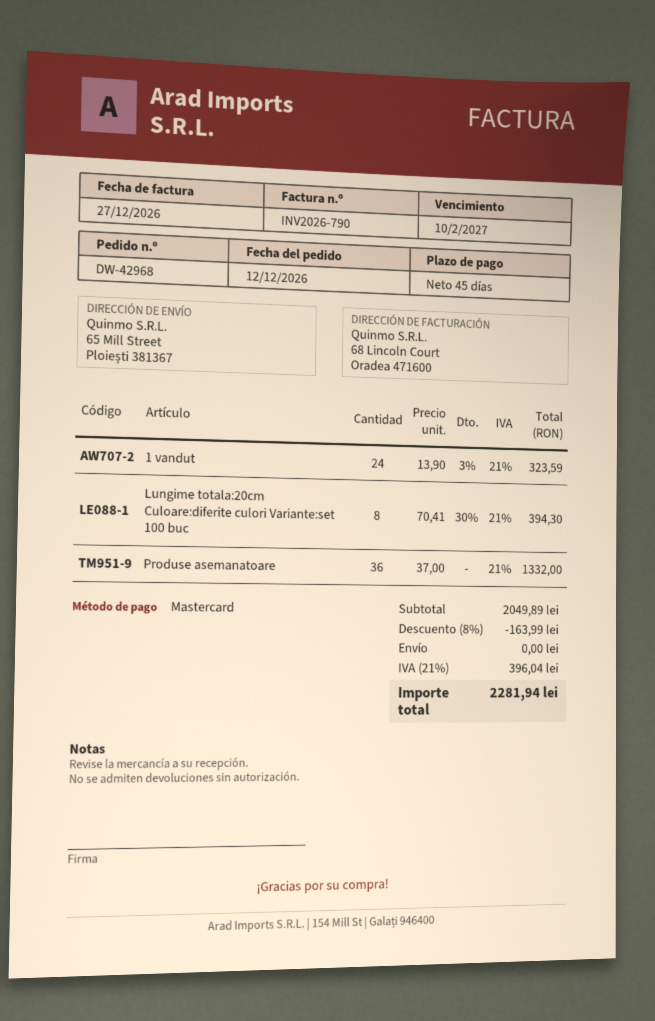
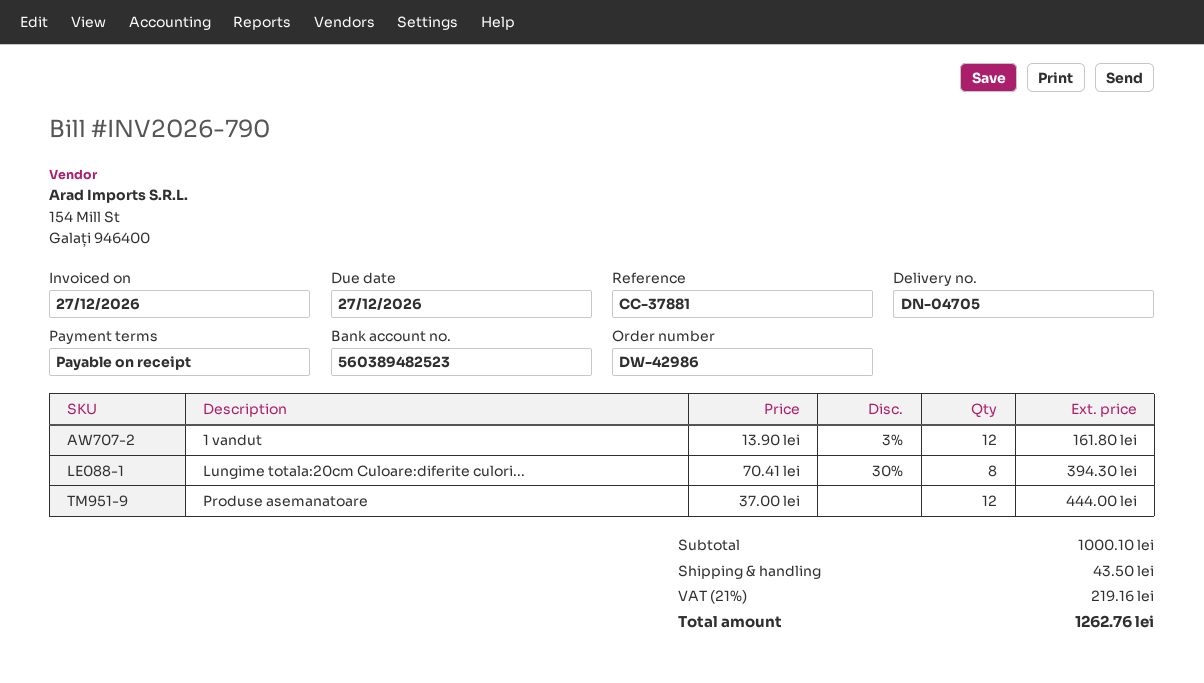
order number: DW-42968 -> DW-42986
payment terms: 45 days -> on receipt
due date: 2027-02-10 -> 2026-12-27
1 vandut: 24 x 13.90 - 3% = 323.59 -> 12 x 13.90 - 3% = 161.80
Produse asemanatoare: 36 x 37.00 = 1332.00 -> 12 x 37.00 = 444.00
subtotal: 2049.89 -> 1000.10
discount: 8% = 163.99 -> none
shipping: 0.00 -> 43.50
tax: 21% = 396.04 -> 21% = 219.16
total: 2281.94 -> 1262.76

